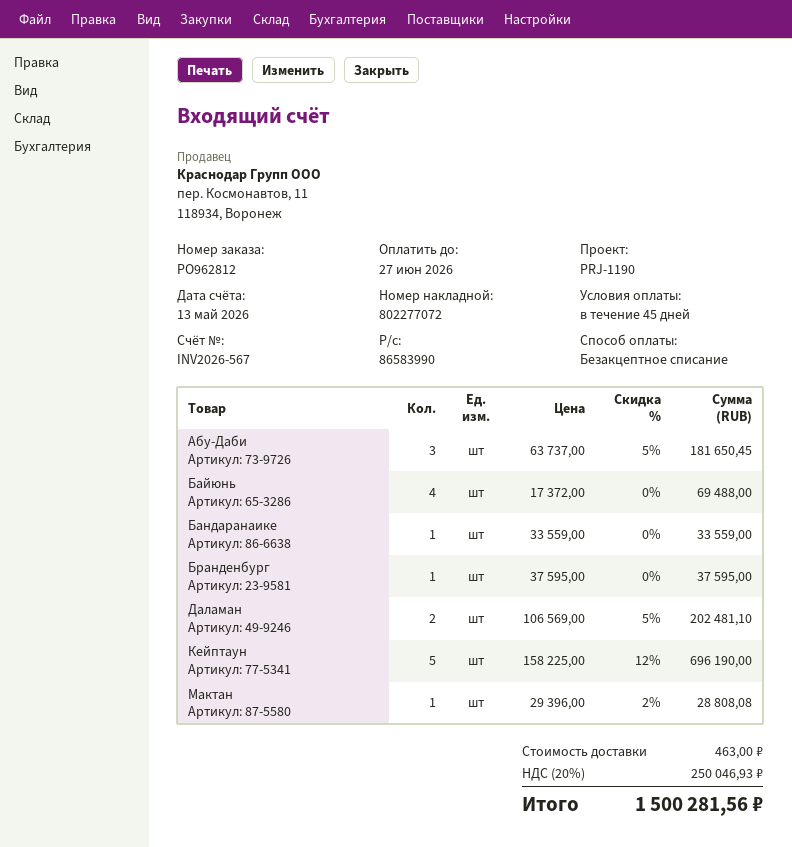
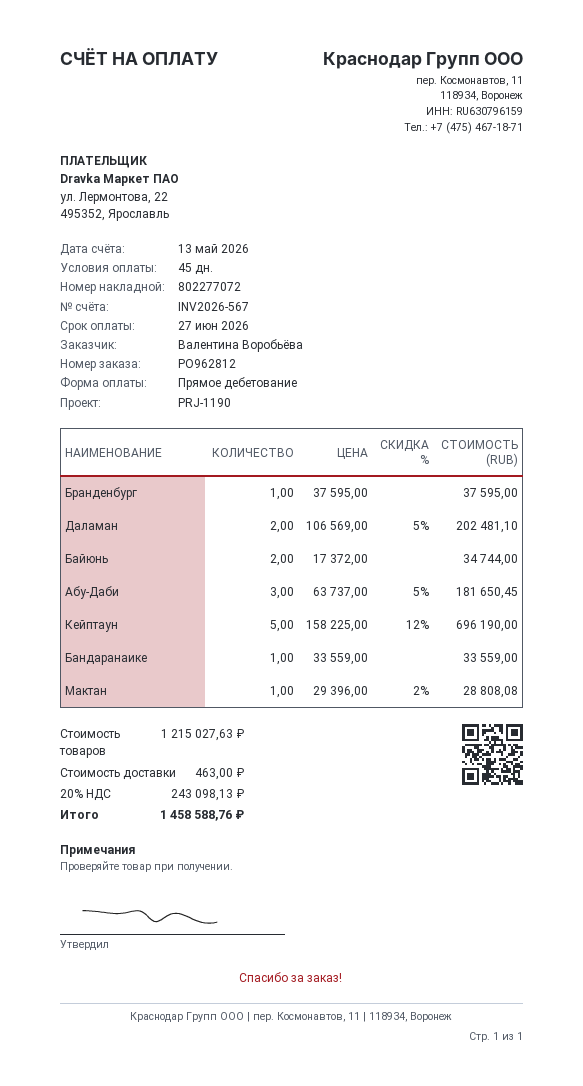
Байюнь: 4 x 17372.00 = 69488.00 -> 2 x 17372.00 = 34744.00
tax: 20% = 250046.93 -> 20% = 243098.13
total: 1500281.56 -> 1458588.76

